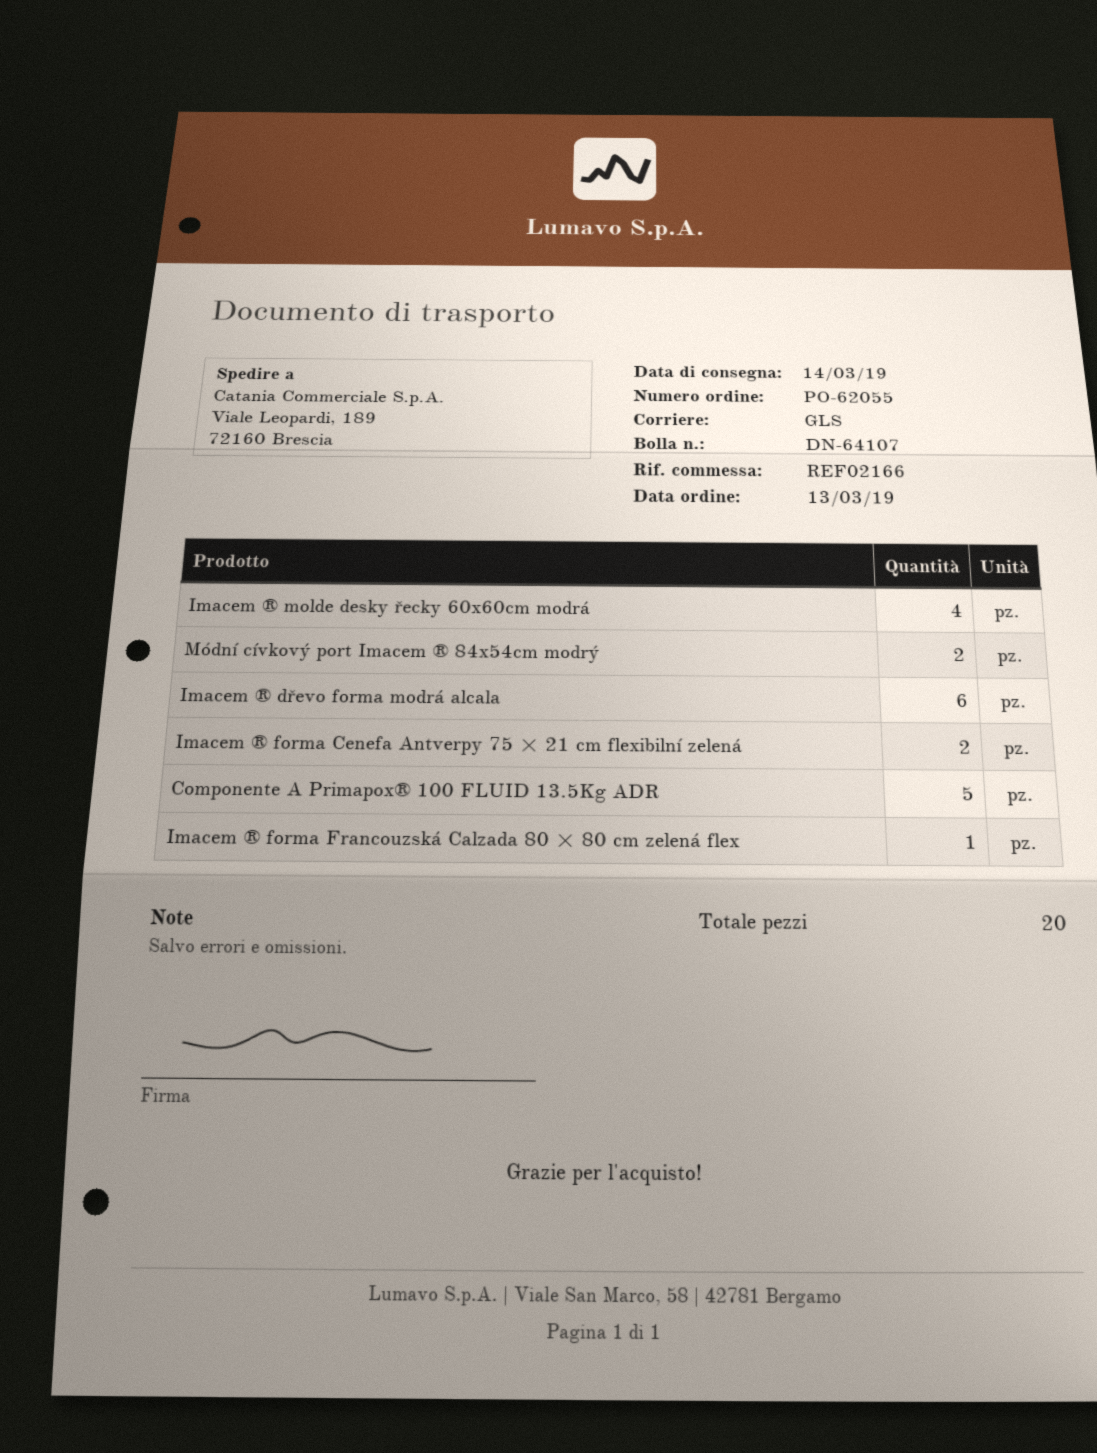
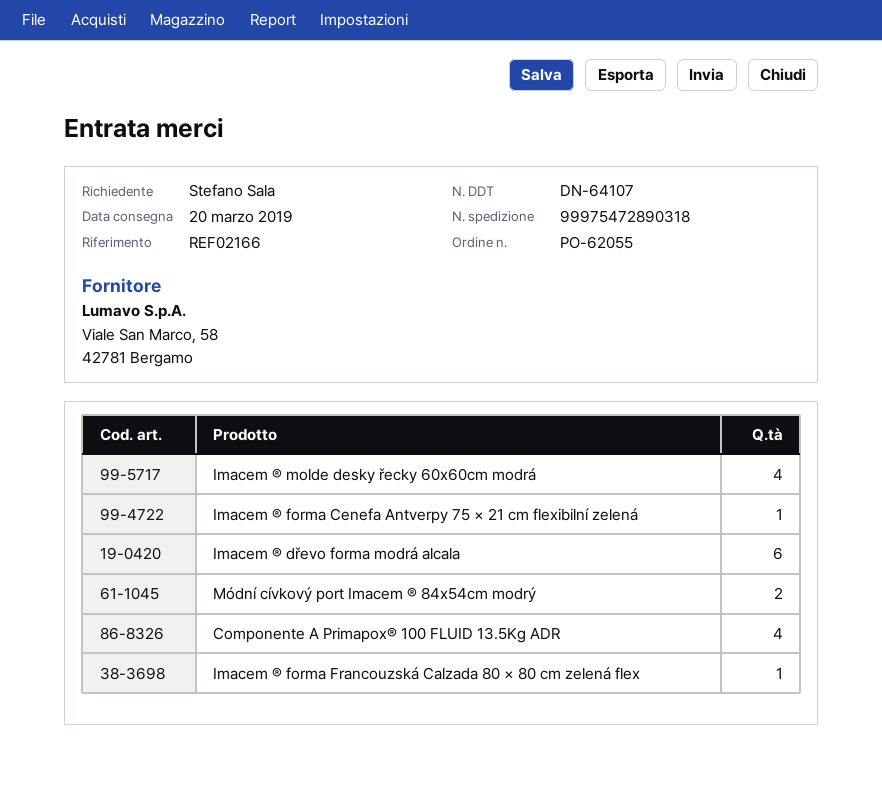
delivery date: 2019-03-14 -> 2019-03-20
Imacem ® forma Cenefa Antverpy 75 × 21 cm flexibilní zelená: 2 -> 1
Componente A Primapox® 100 FLUID 13.5Kg ADR: 5 -> 4

